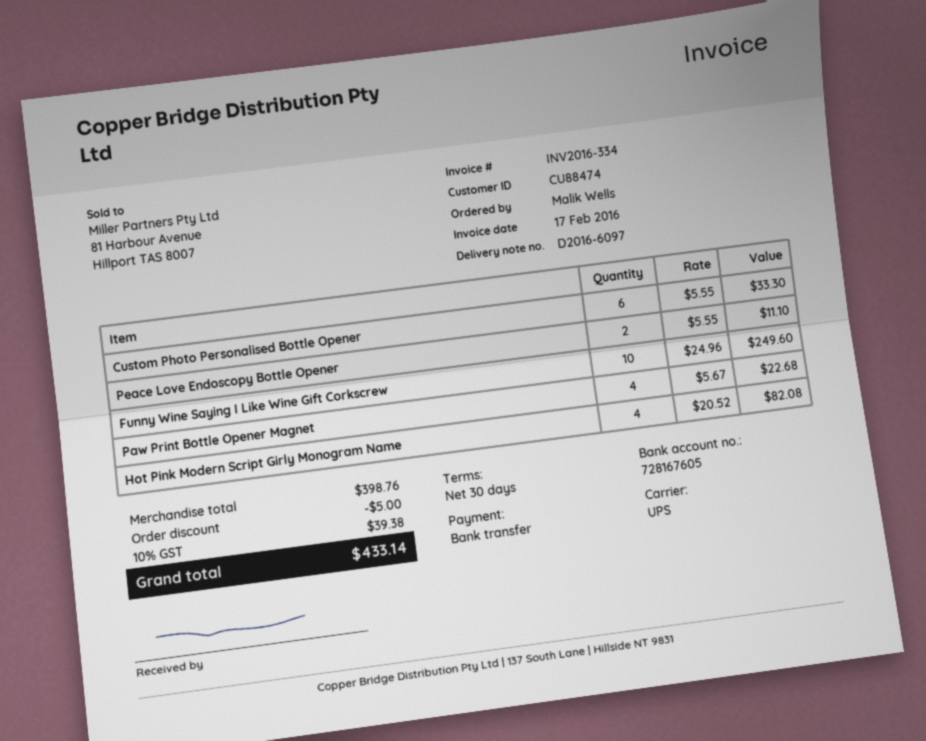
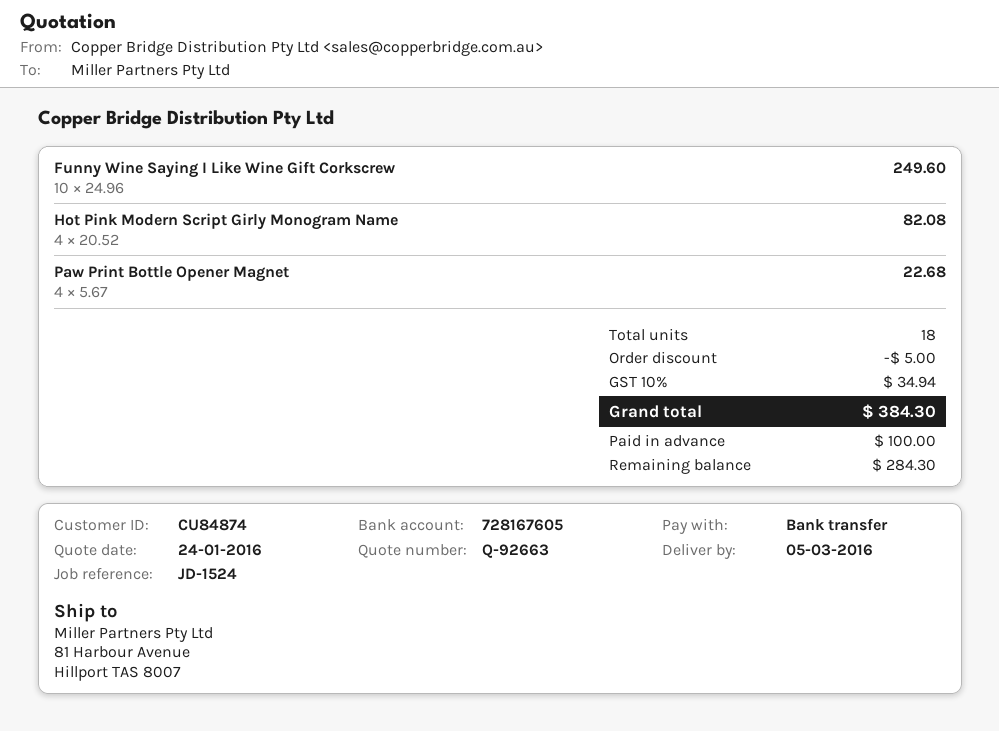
customer number: CU88474 -> CU84874
Custom Photo Personalised Bottle Opener: 6 x 5.55 = 33.30 -> none
Peace Love Endoscopy Bottle Opener: 2 x 5.55 = 11.10 -> none
tax: 10% = 39.38 -> 10% = 34.94
total: 433.14 -> 384.30

